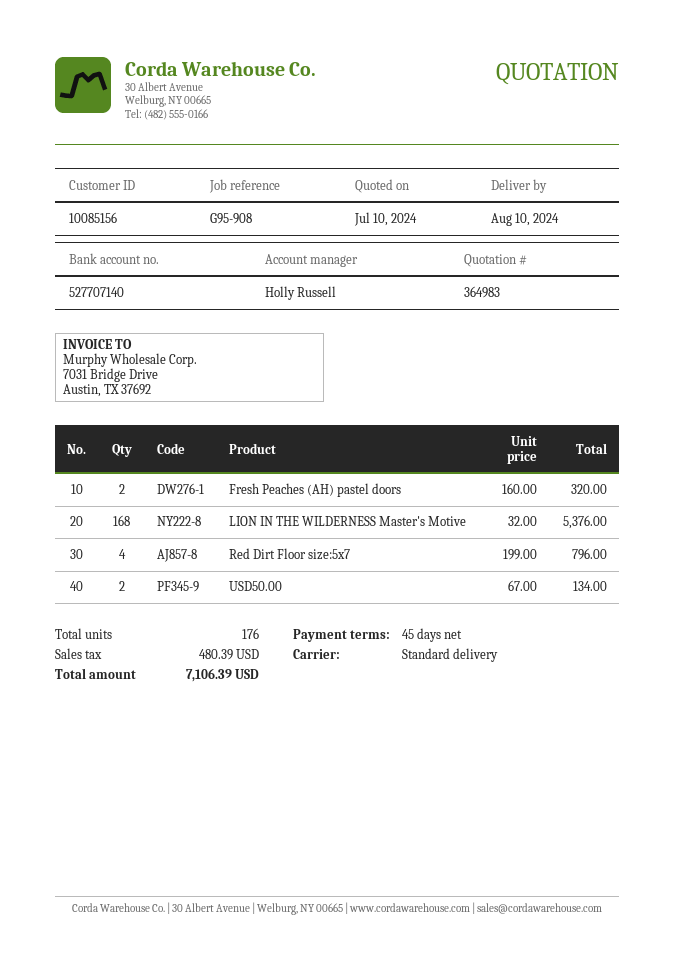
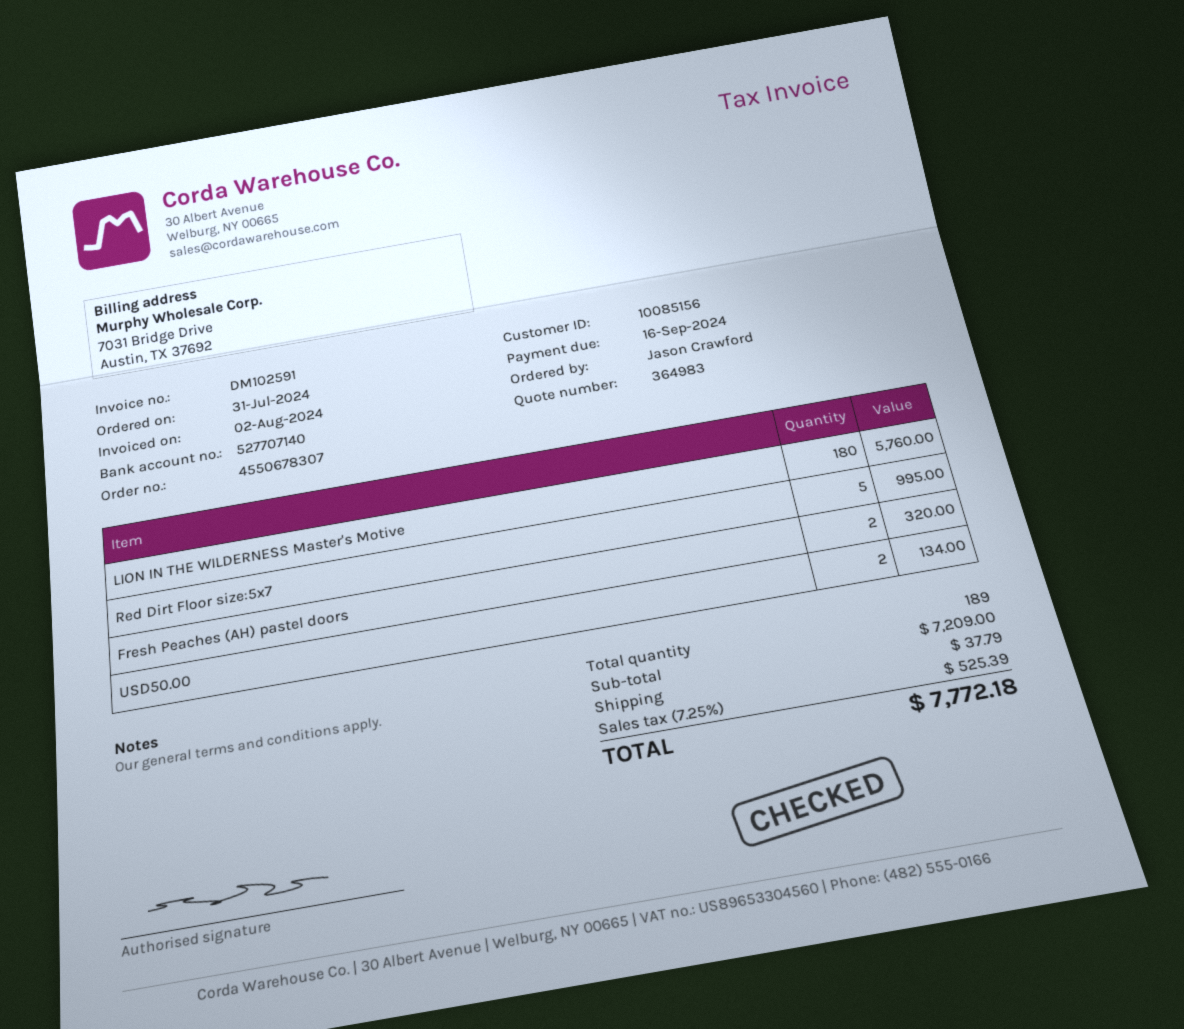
LION IN THE WILDERNESS Master's Motive: 168 for 5376.00 -> 180 for 5760.00
Red Dirt Floor size:5x7: 4 for 796.00 -> 5 for 995.00
total quantity: 176 -> 189
shipping: none -> 37.79
tax: 480.39 -> 525.39
total: 7106.39 -> 7772.18

